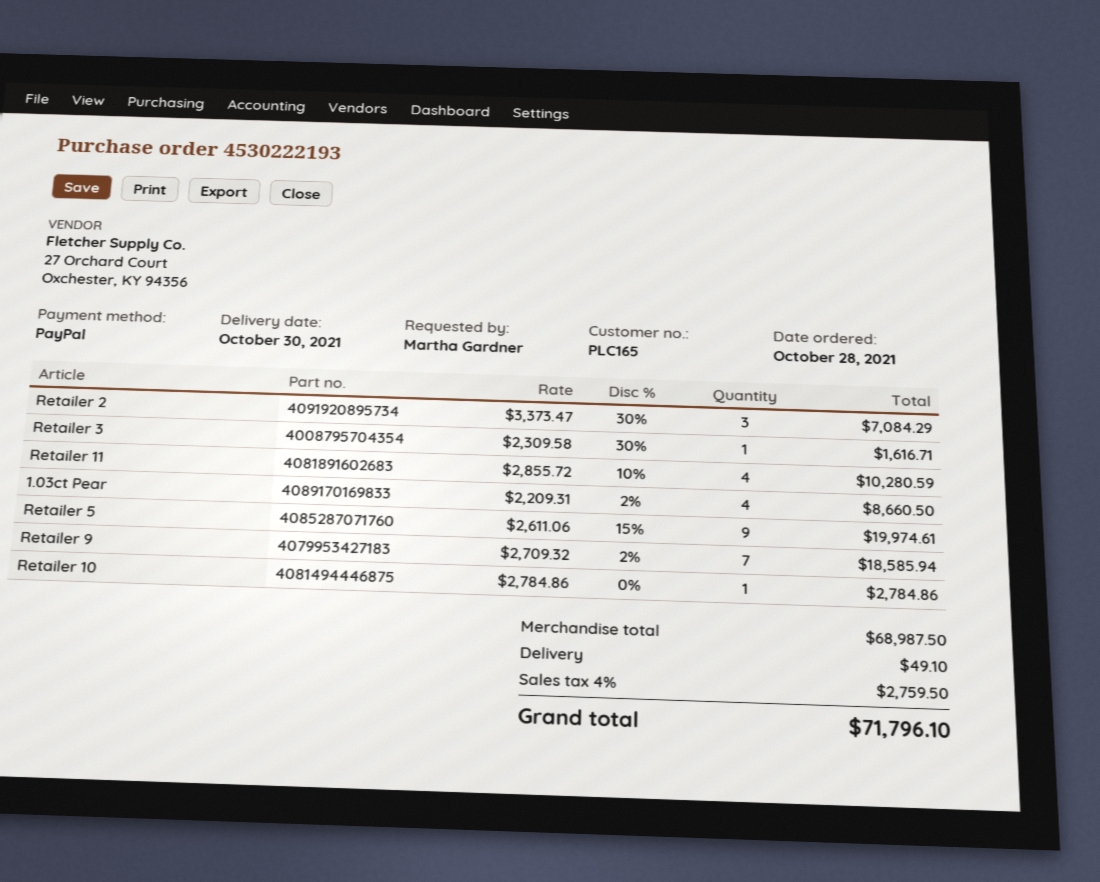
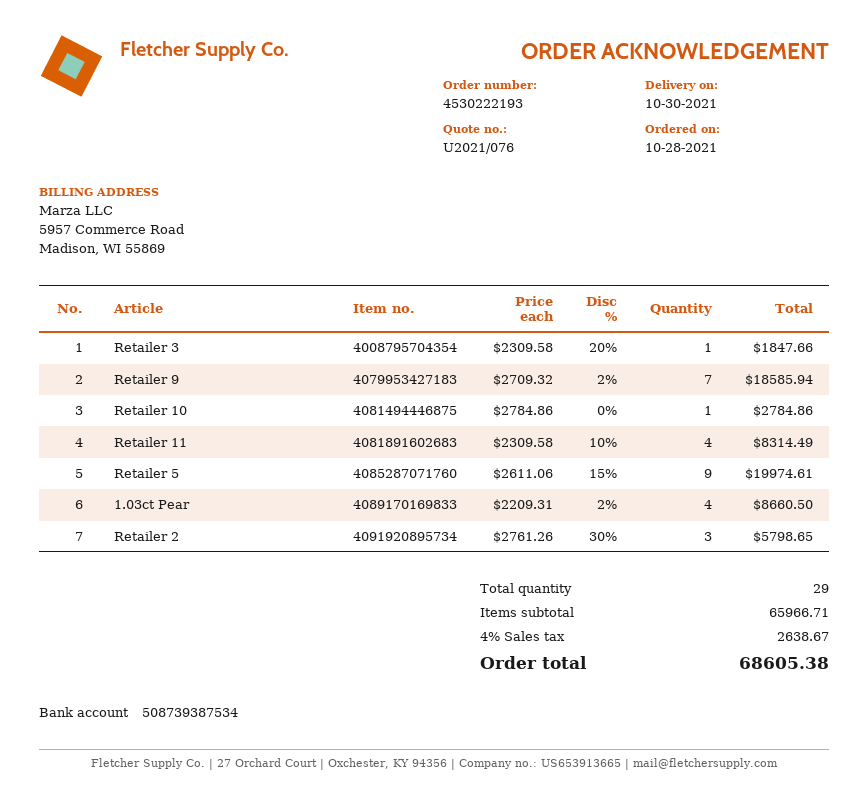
Retailer 2: 3 x 3373.47 - 30% = 7084.29 -> 3 x 2761.26 - 30% = 5798.65
Retailer 3: 1 x 2309.58 - 30% = 1616.71 -> 1 x 2309.58 - 20% = 1847.66
Retailer 11: 4 x 2855.72 - 10% = 10280.59 -> 4 x 2309.58 - 10% = 8314.49
subtotal: 68987.50 -> 65966.71
shipping: 49.10 -> none
tax: 4% = 2759.50 -> 4% = 2638.67
total: 71796.10 -> 68605.38

